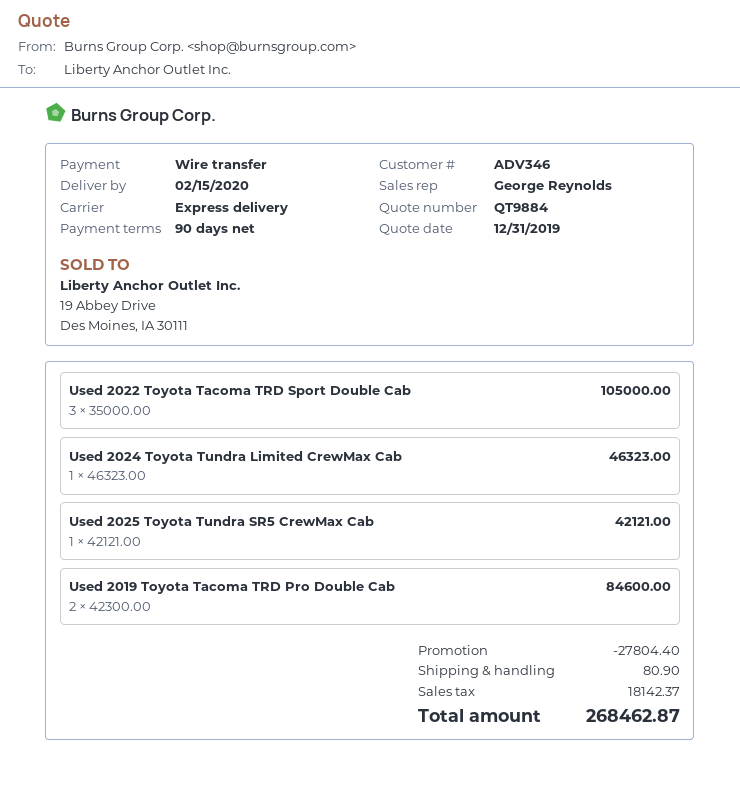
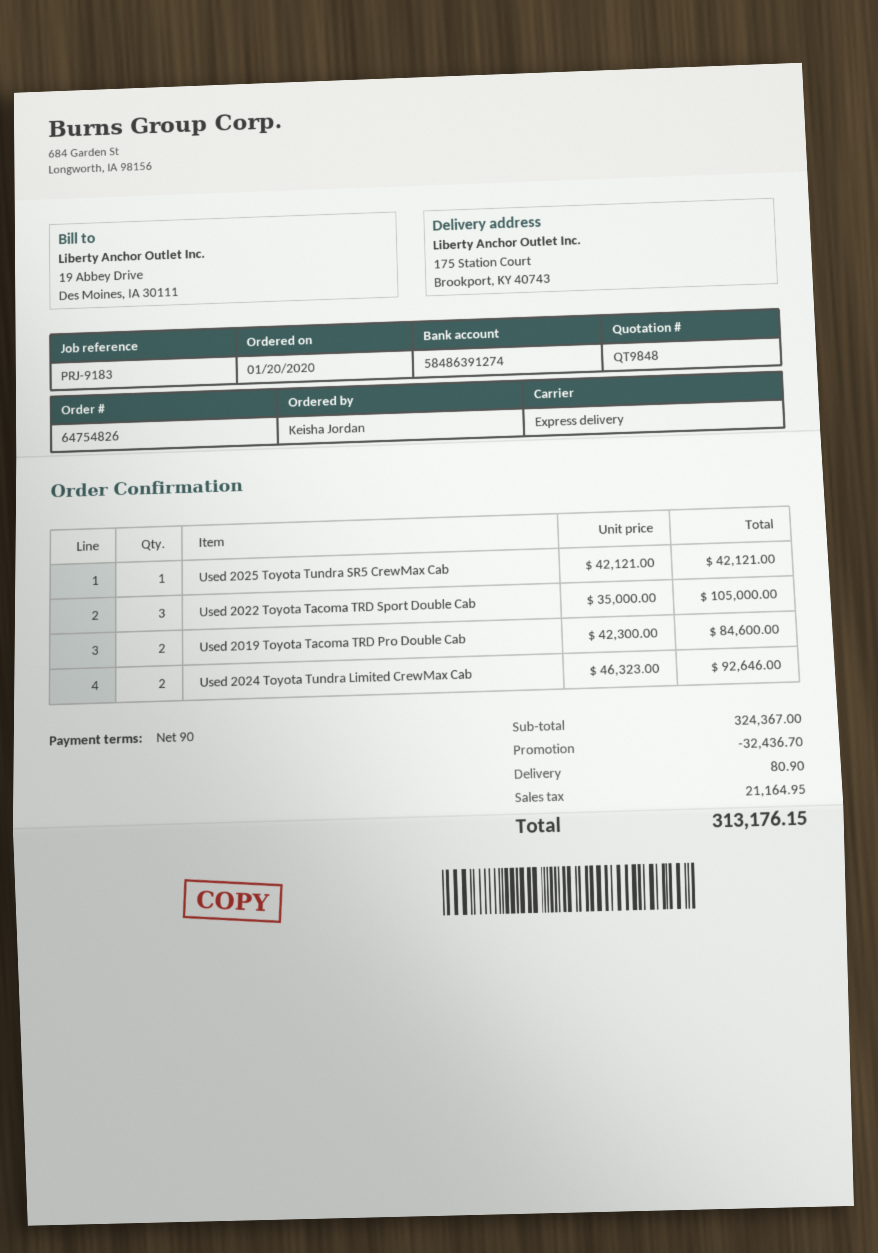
quote number: QT9884 -> QT9848
Used 2024 Toyota Tundra Limited CrewMax Cab: 1 x 46323.00 = 46323.00 -> 2 x 46323.00 = 92646.00
discount: 27804.40 -> 32436.70
tax: 18142.37 -> 21164.95
total: 268462.87 -> 313176.15

